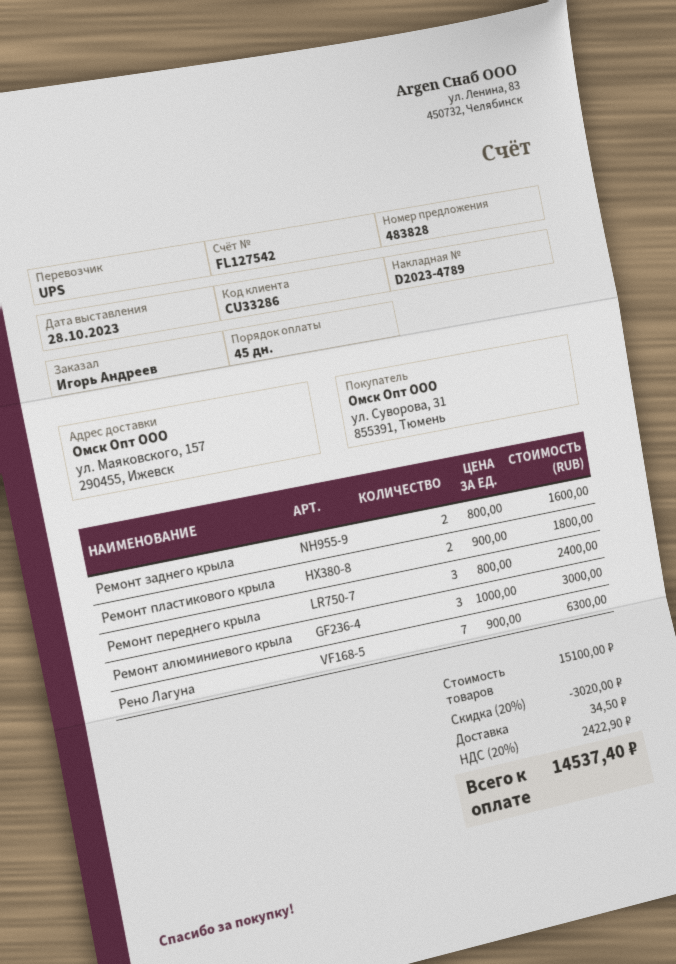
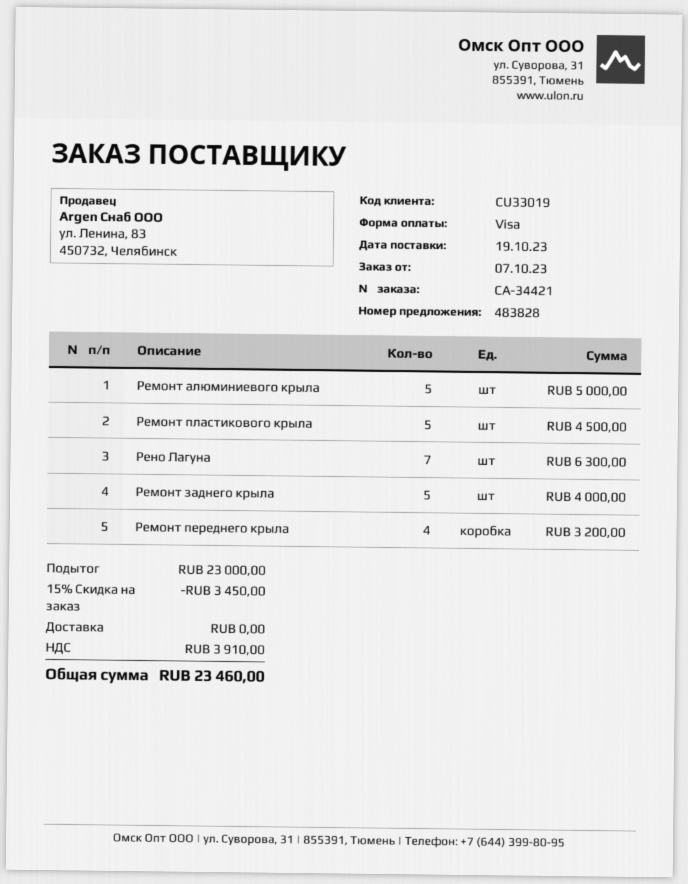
customer number: CU33286 -> CU33019
Ремонт заднего крыла: 2 for 1600.00 -> 5 for 4000.00
Ремонт пластикового крыла: 2 for 1800.00 -> 5 for 4500.00
Ремонт переднего крыла: 3 for 2400.00 -> 4 for 3200.00
Ремонт алюминиевого крыла: 3 for 3000.00 -> 5 for 5000.00
subtotal: 15100.00 -> 23000.00
discount: 20% = 3020.00 -> 15% = 3450.00
shipping: 34.50 -> 0.00
tax: 2422.90 -> 3910.00
total: 14537.40 -> 23460.00

